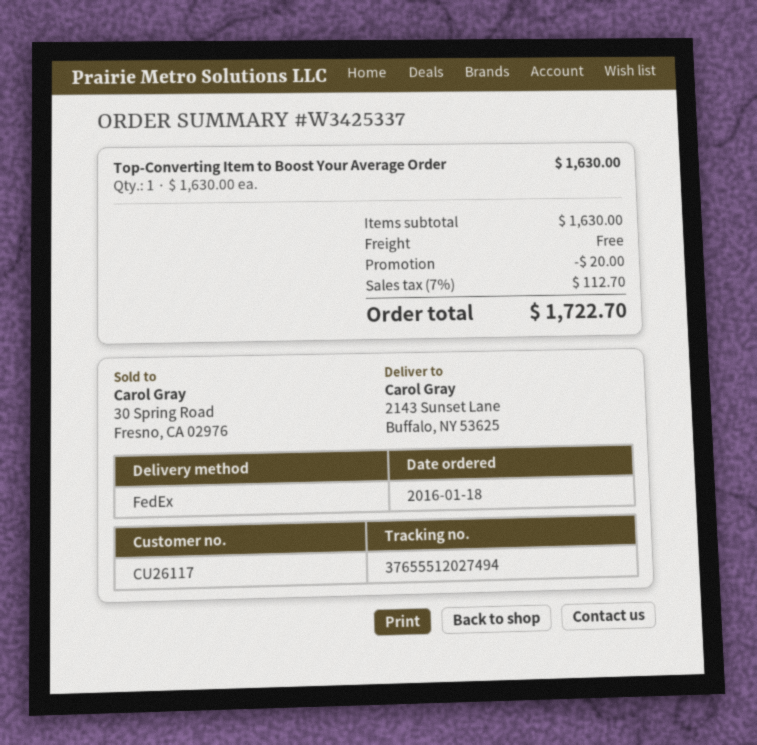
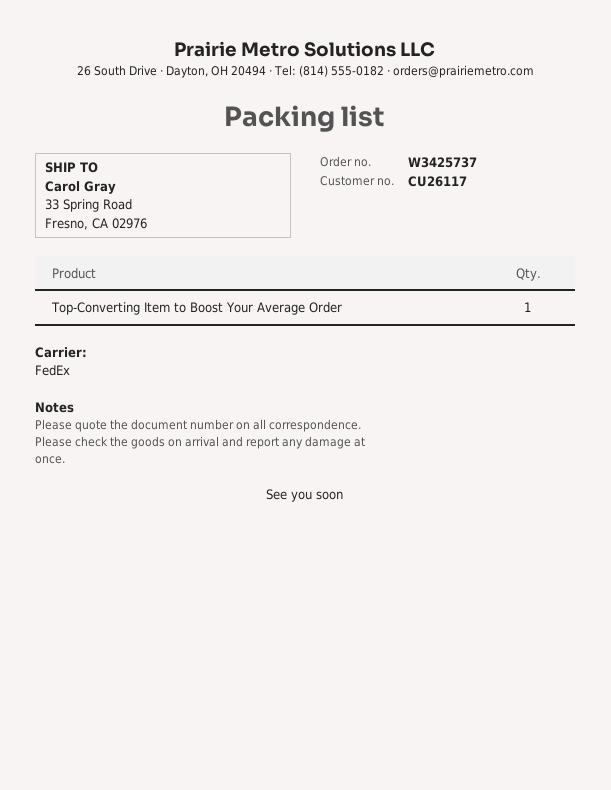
order number: W3425337 -> W3425737
ship to: 2143 Sunset Lane, Buffalo, NY 53625 -> 33 Spring Road, Fresno, CA 02976

